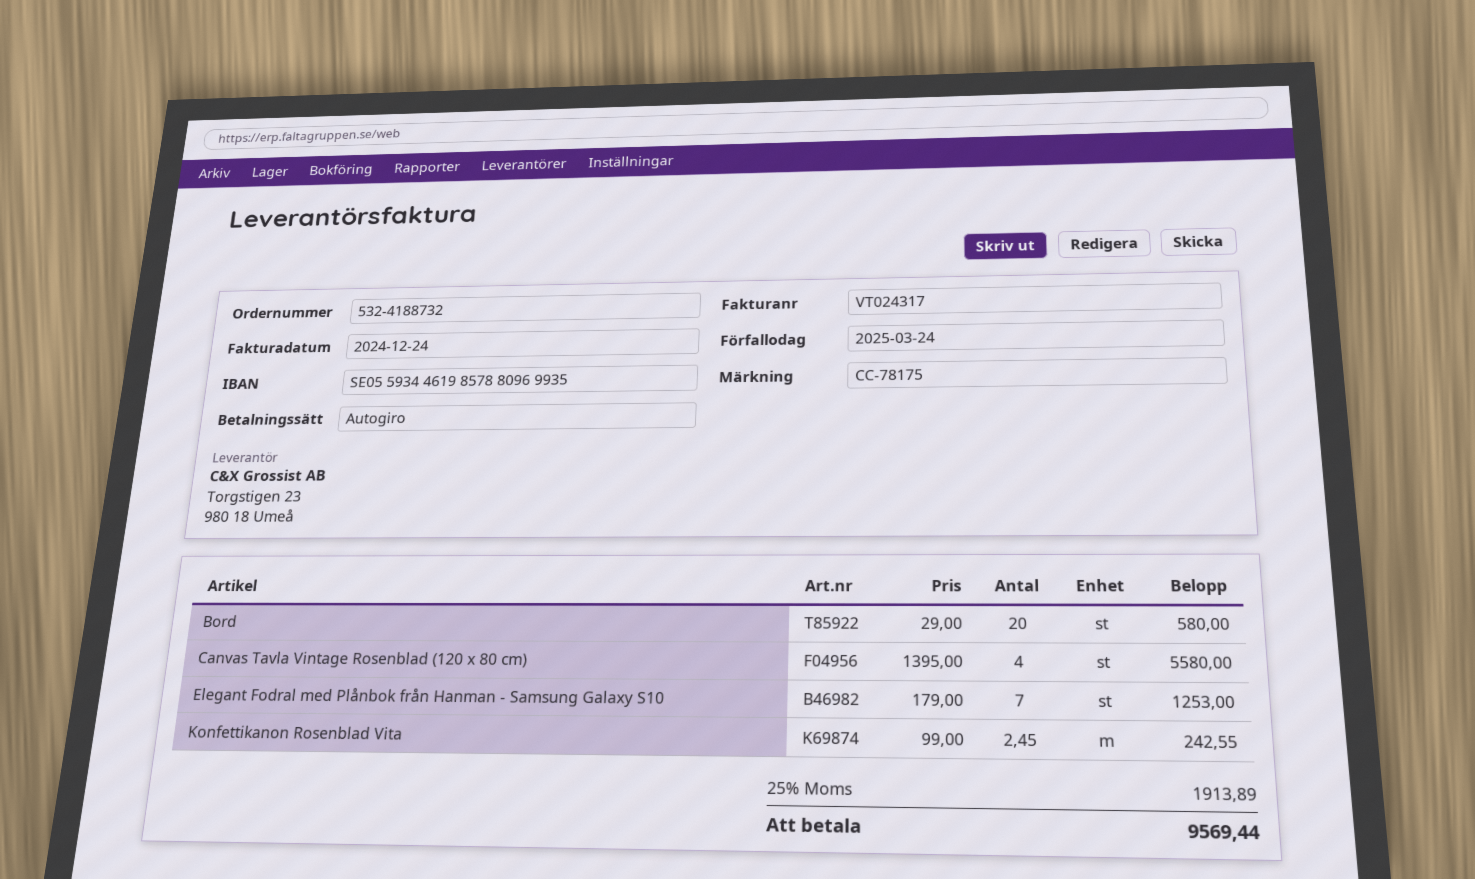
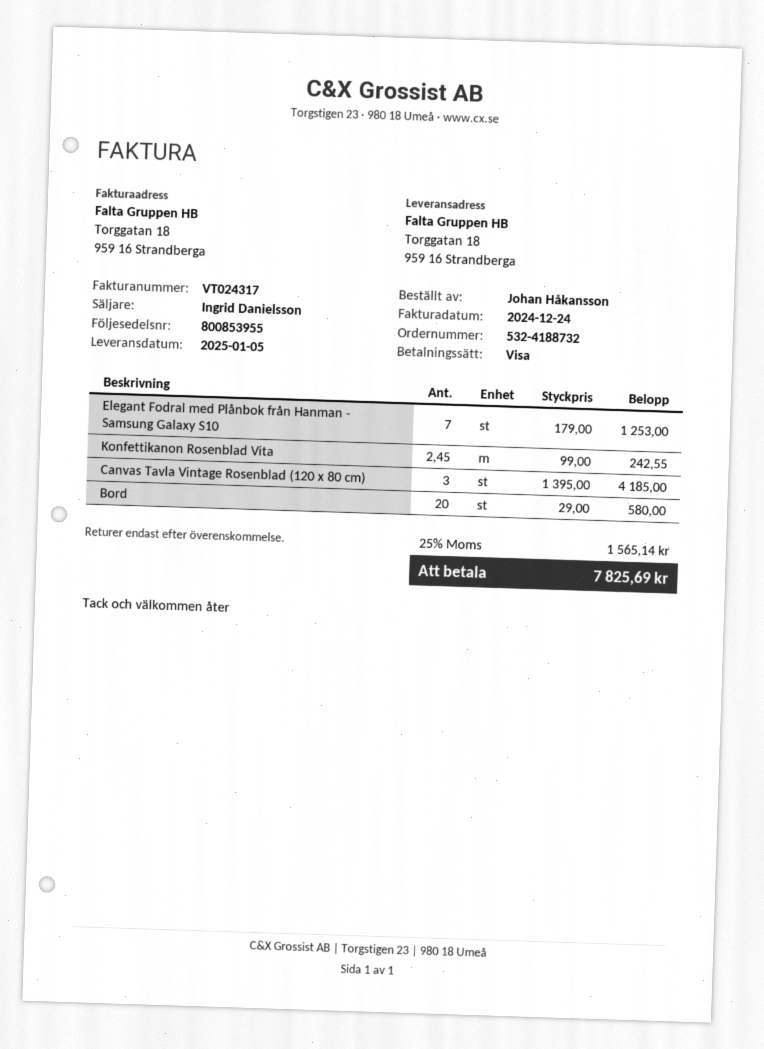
payment method: direct debit -> Visa
Canvas Tavla Vintage Rosenblad (120 x 80 cm): 4 x 1395.00 = 5580.00 -> 3 x 1395.00 = 4185.00
tax: 25% = 1913.89 -> 25% = 1565.14
total: 9569.44 -> 7825.69

